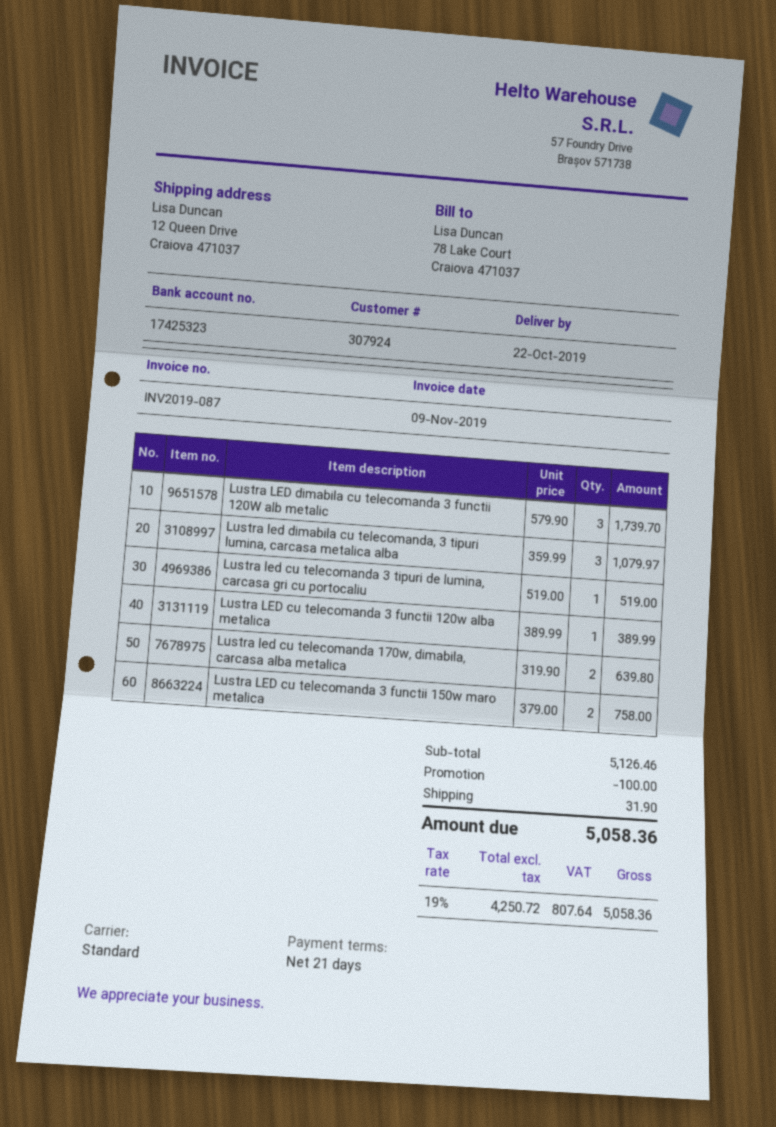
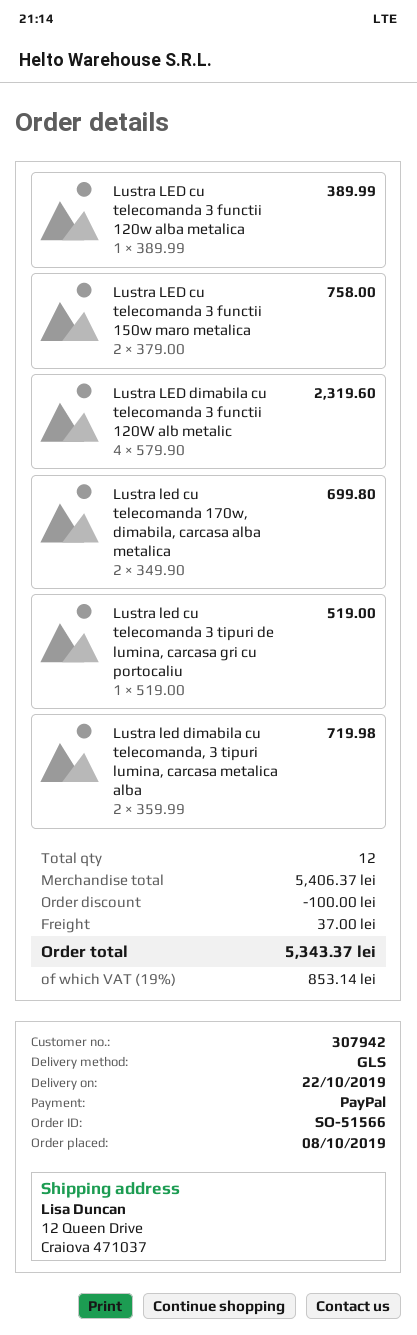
customer number: 307924 -> 307942
shipping method: standard -> GLS
Lustra LED dimabila cu telecomanda 3 functii 120W alb metalic: 3 x 579.90 = 1739.70 -> 4 x 579.90 = 2319.60
Lustra led dimabila cu telecomanda, 3 tipuri lumina, carcasa metalica alba: 3 x 359.99 = 1079.97 -> 2 x 359.99 = 719.98
Lustra led cu telecomanda 170w, dimabila, carcasa alba metalica: 2 x 319.90 = 639.80 -> 2 x 349.90 = 699.80
subtotal: 5126.46 -> 5406.37
shipping: 31.90 -> 37.00
tax: 19% = 807.64 -> 19% = 853.14
total: 5058.36 -> 5343.37

